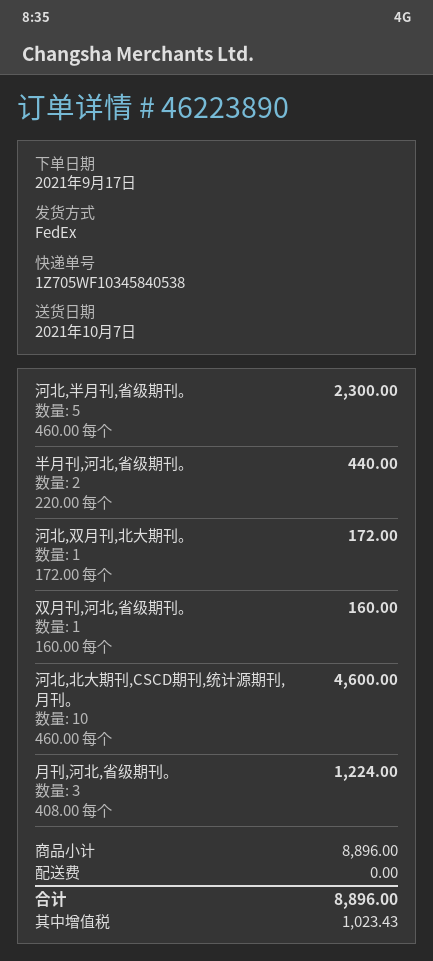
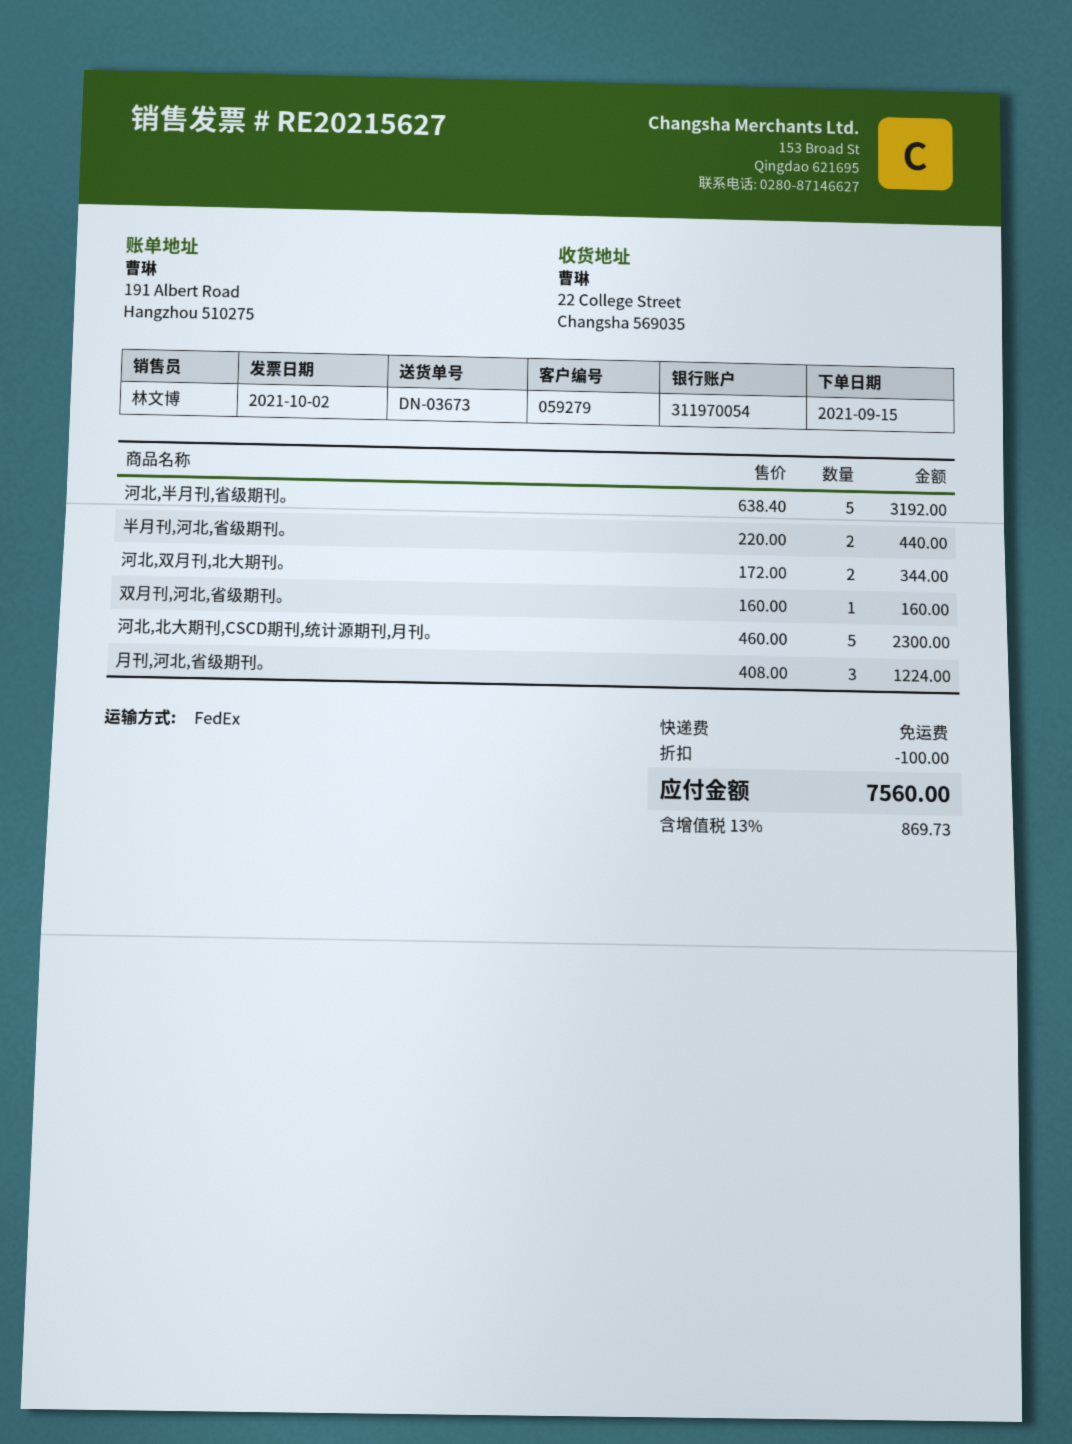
order date: 2021-09-17 -> 2021-09-15
河北,半月刊,省级期刊。: 5 x 460.00 = 2300.00 -> 5 x 638.40 = 3192.00
河北,双月刊,北大期刊。: 1 x 172.00 = 172.00 -> 2 x 172.00 = 344.00
河北,北大期刊,CSCD期刊,统计源期刊,月刊。: 10 x 460.00 = 4600.00 -> 5 x 460.00 = 2300.00
discount: none -> 100.00
tax: 1023.43 -> 869.73
total: 8896.00 -> 7560.00

